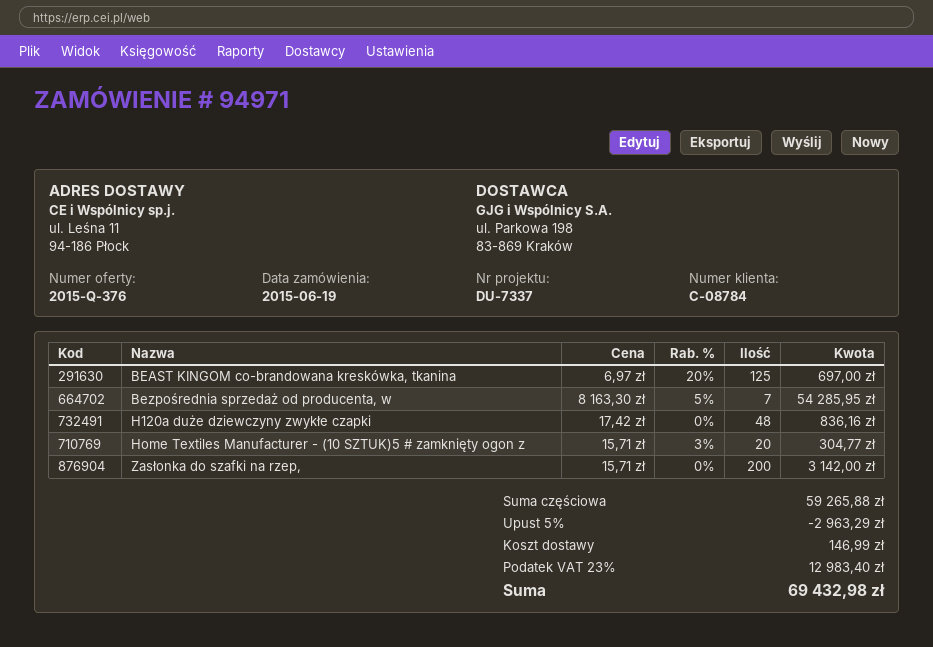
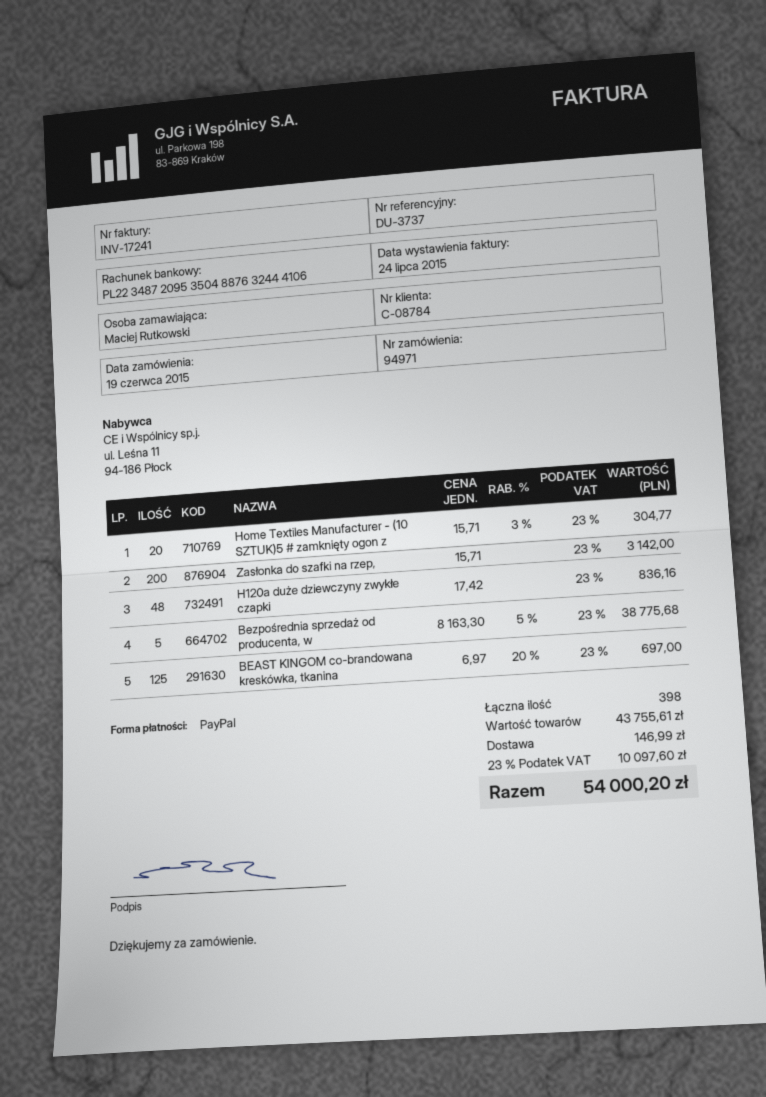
reference: DU-7337 -> DU-3737
Bezpośrednia sprzedaż od producenta, w: 7 x 8163.30 - 5% = 54285.95 -> 5 x 8163.30 - 5% = 38775.68
subtotal: 59265.88 -> 43755.61
discount: 5% = 2963.29 -> none
tax: 23% = 12983.40 -> 23% = 10097.60
total: 69432.98 -> 54000.20

